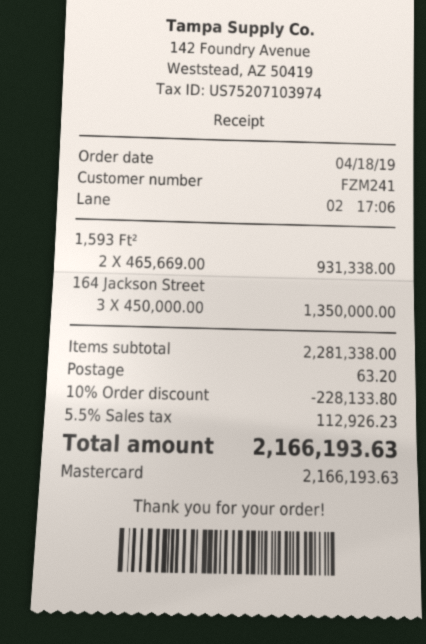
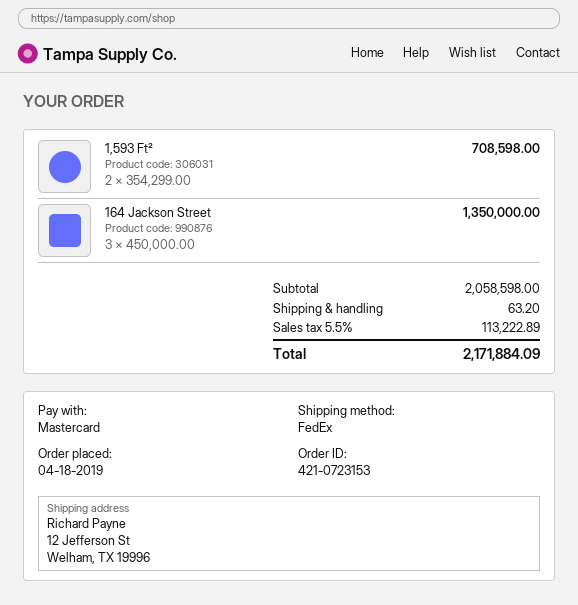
1,593 Ft²: 2 x 465669.00 = 931338.00 -> 2 x 354299.00 = 708598.00
subtotal: 2281338.00 -> 2058598.00
discount: 10% = 228133.80 -> none
tax: 5.5% = 112926.23 -> 5.5% = 113222.89
total: 2166193.63 -> 2171884.09

